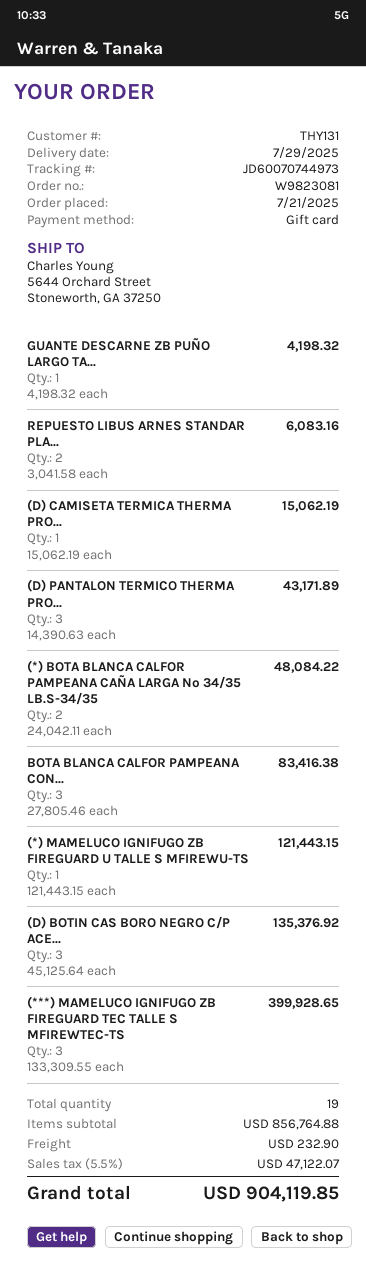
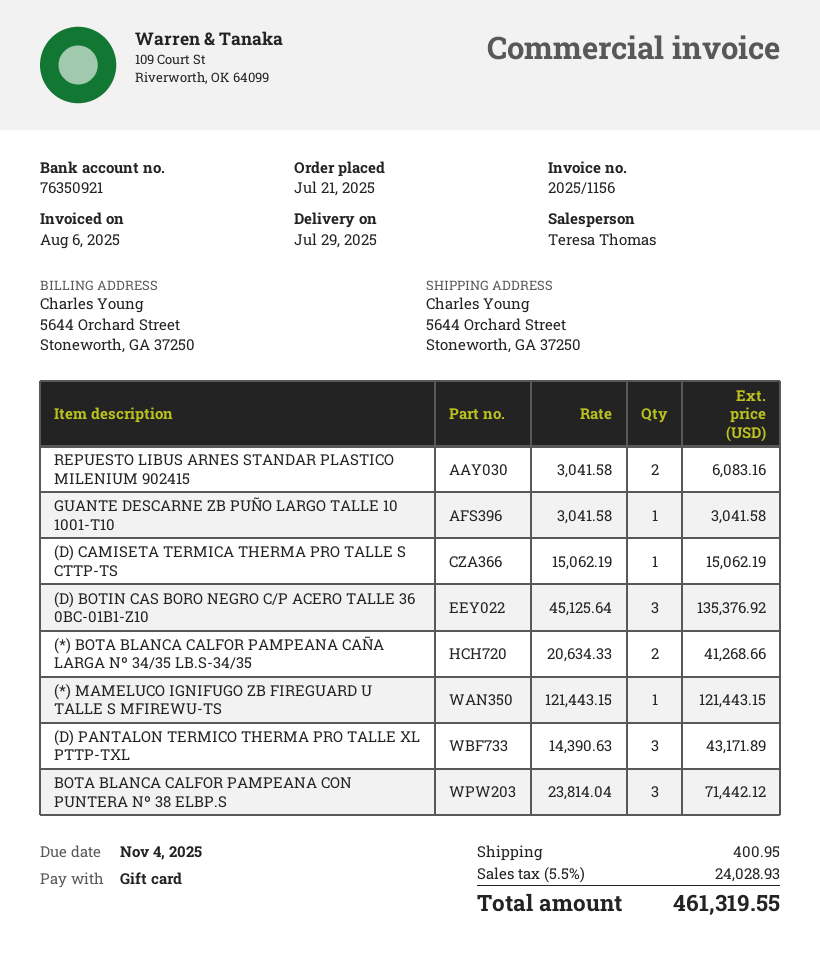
GUANTE DESCARNE ZB PUÑO LARGO TA...: 1 x 4198.32 = 4198.32 -> 1 x 3041.58 = 3041.58
(*) BOTA BLANCA CALFOR PAMPEANA CAÑA LARGA Nº 34/35 LB.S-34/35: 2 x 24042.11 = 48084.22 -> 2 x 20634.33 = 41268.66
BOTA BLANCA CALFOR PAMPEANA CON...: 3 x 27805.46 = 83416.38 -> 3 x 23814.04 = 71442.12
(***) MAMELUCO IGNIFUGO ZB FIREGUARD TEC TALLE S MFIREWTEC-TS: 3 x 133309.55 = 399928.65 -> none
shipping: 232.90 -> 400.95
tax: 5.5% = 47122.07 -> 5.5% = 24028.93
total: 904119.85 -> 461319.55

